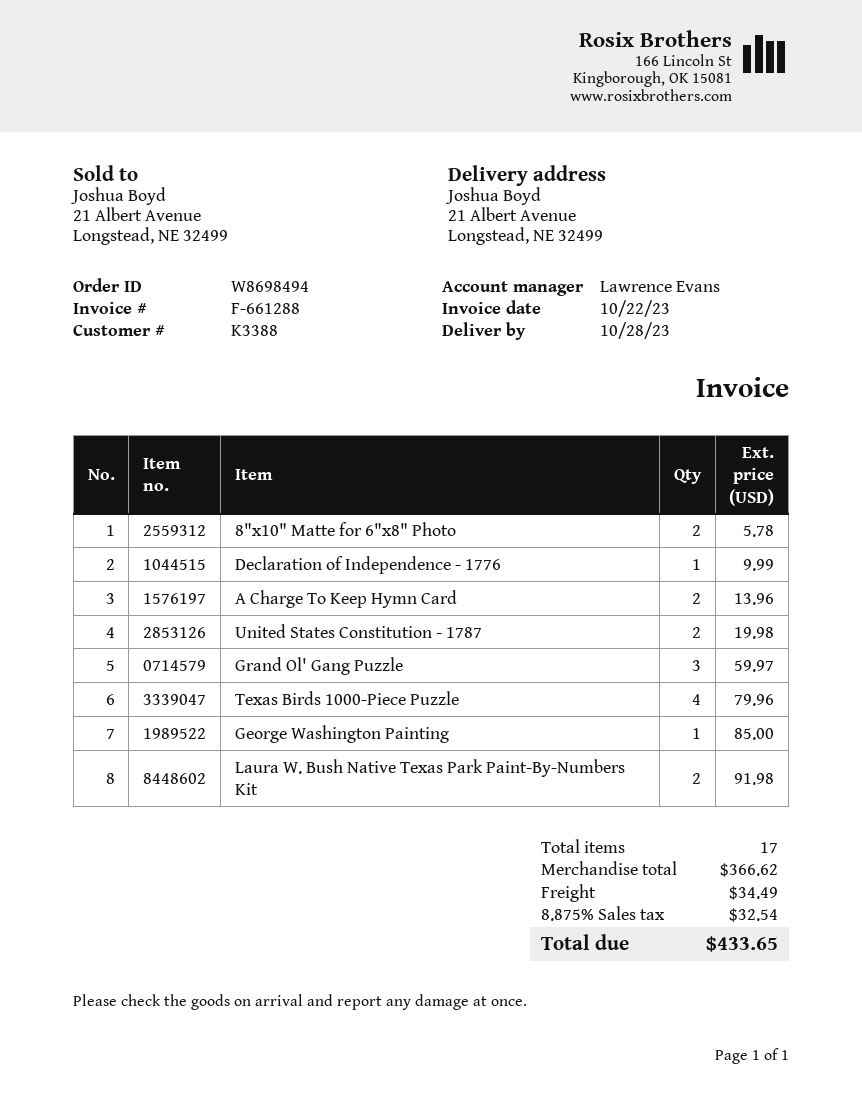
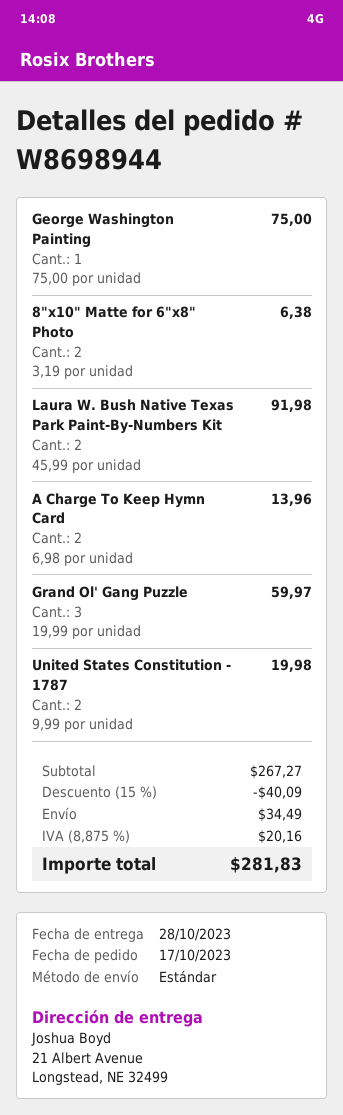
order number: W8698494 -> W8698944
8"x10" Matte for 6"x8" Photo: 2 for 5.78 -> 2 for 6.38
Declaration of Independence - 1776: 1 for 9.99 -> none
Texas Birds 1000-Piece Puzzle: 4 for 79.96 -> none
George Washington Painting: 1 for 85.00 -> 1 for 75.00
subtotal: 366.62 -> 267.27
discount: none -> 15% = 40.09
tax: 8.875% = 32.54 -> 8.875% = 20.16
total: 433.65 -> 281.83

